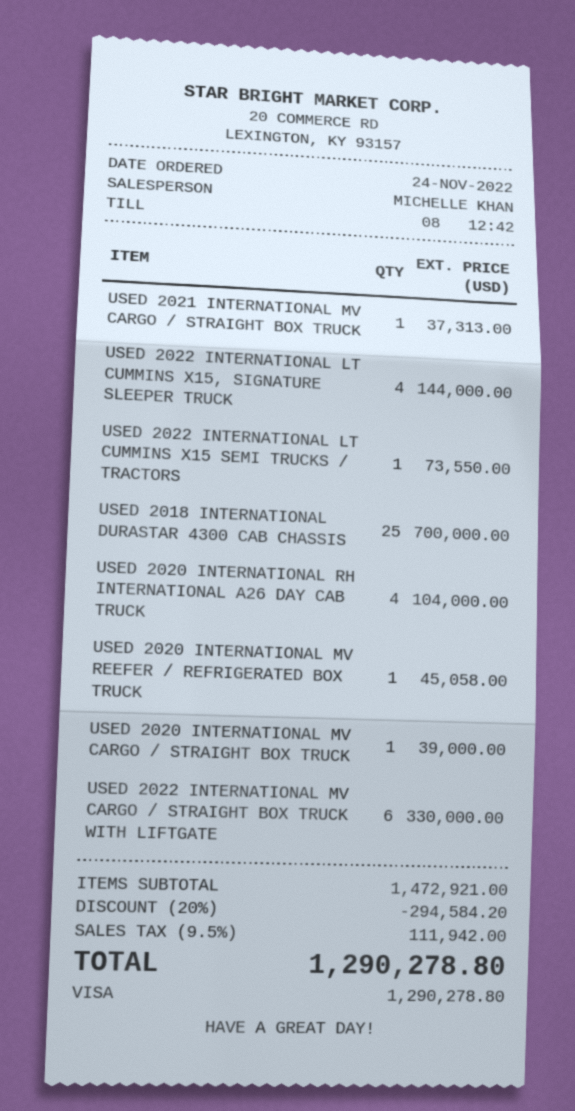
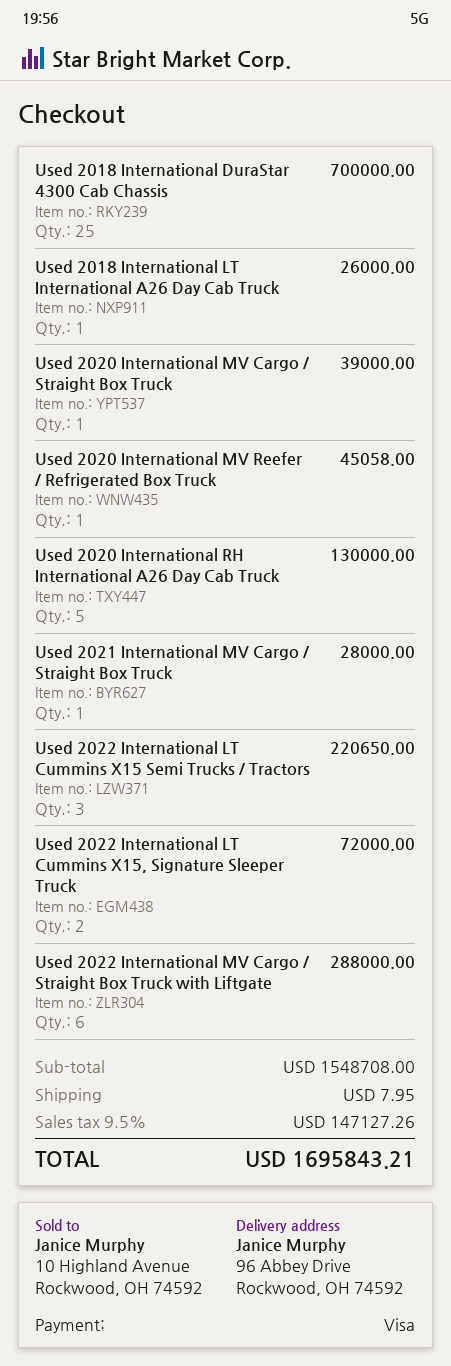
USED 2021 INTERNATIONAL MV CARGO / STRAIGHT BOX TRUCK: 1 for 37313.00 -> 1 for 28000.00
USED 2022 INTERNATIONAL LT CUMMINS X15, SIGNATURE SLEEPER TRUCK: 4 for 144000.00 -> 2 for 72000.00
USED 2022 INTERNATIONAL LT CUMMINS X15 SEMI TRUCKS / TRACTORS: 1 for 73550.00 -> 3 for 220650.00
USED 2020 INTERNATIONAL RH INTERNATIONAL A26 DAY CAB TRUCK: 4 for 104000.00 -> 5 for 130000.00
USED 2022 INTERNATIONAL MV CARGO / STRAIGHT BOX TRUCK WITH LIFTGATE: 6 for 330000.00 -> 6 for 288000.00
Used 2018 International LT International A26 Day Cab Truck: none -> 1 for 26000.00
subtotal: 1472921.00 -> 1548708.00
discount: 20% = 294584.20 -> none
shipping: none -> 7.95
tax: 9.5% = 111942.00 -> 9.5% = 147127.26
total: 1290278.80 -> 1695843.21

